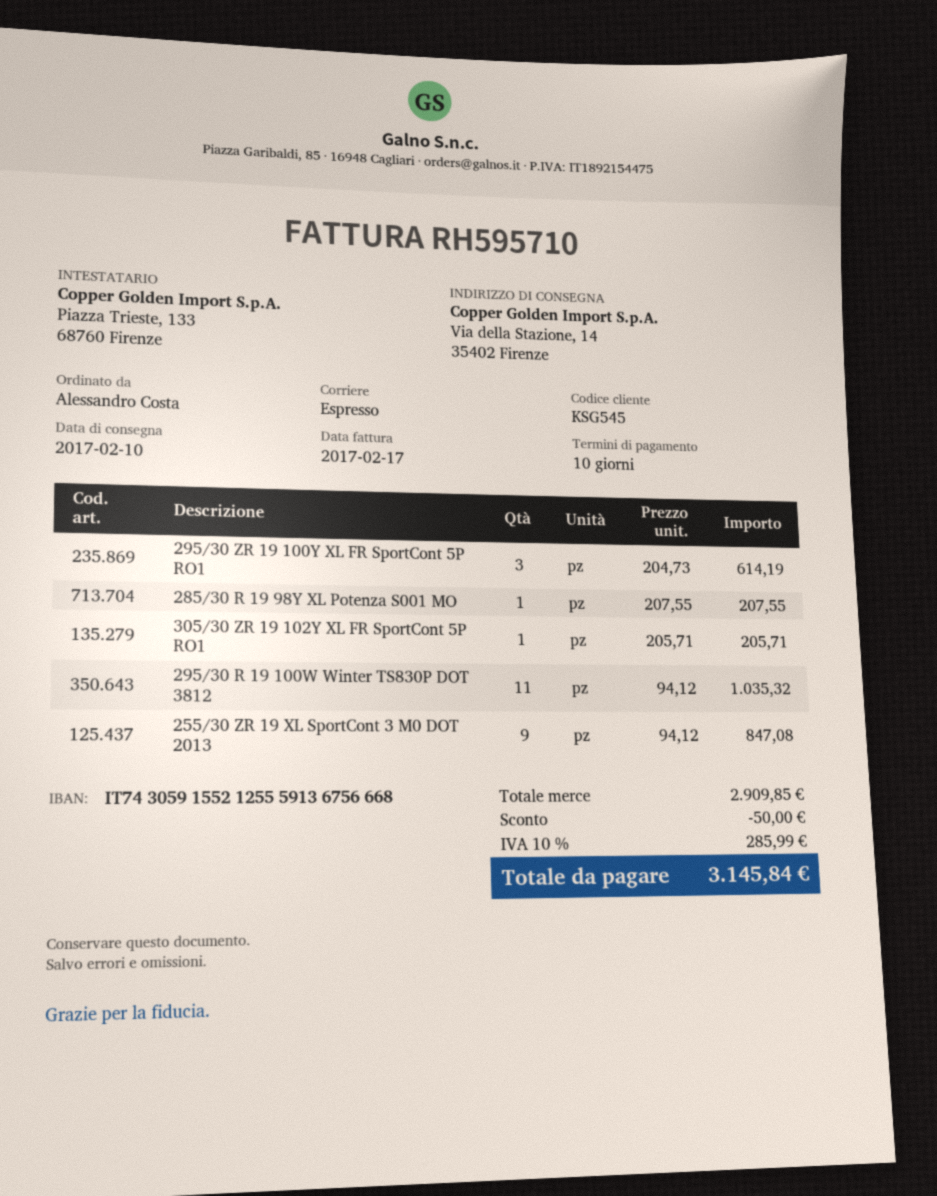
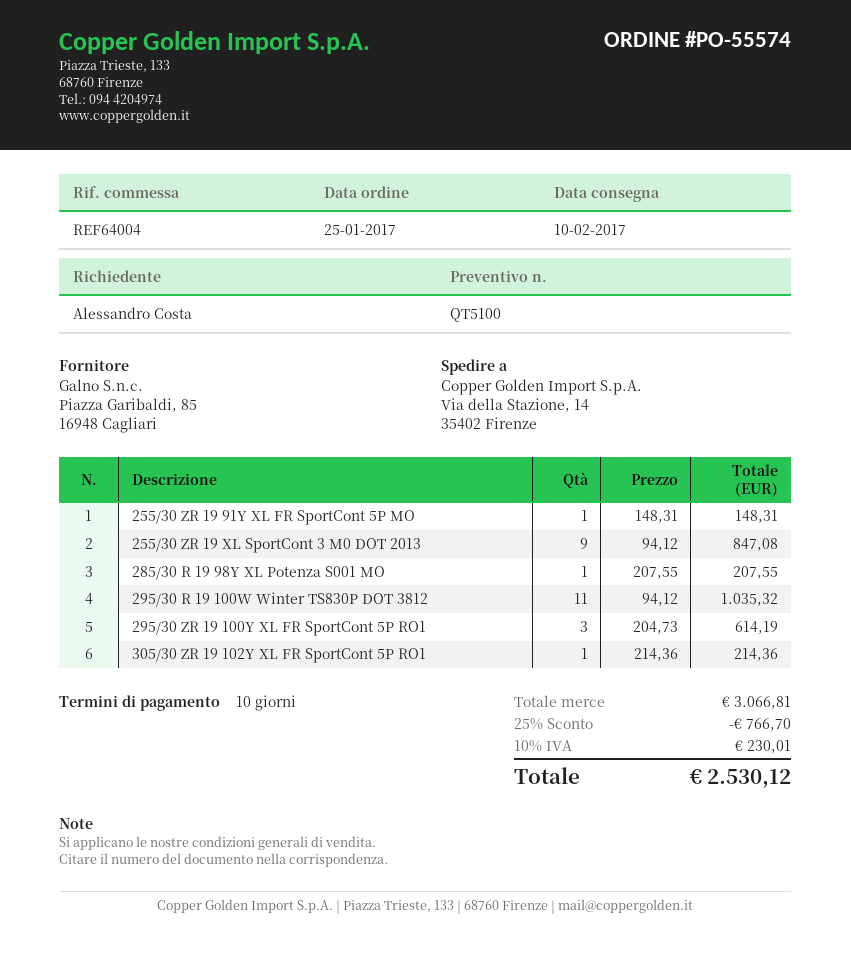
305/30 ZR 19 102Y XL FR SportCont 5P RO1: 1 x 205.71 = 205.71 -> 1 x 214.36 = 214.36
255/30 ZR 19 91Y XL FR SportCont 5P MO: none -> 1 x 148.31 = 148.31
subtotal: 2909.85 -> 3066.81
discount: 50.00 -> 766.70
tax: 10% = 285.99 -> 10% = 230.01
total: 3145.84 -> 2530.12

